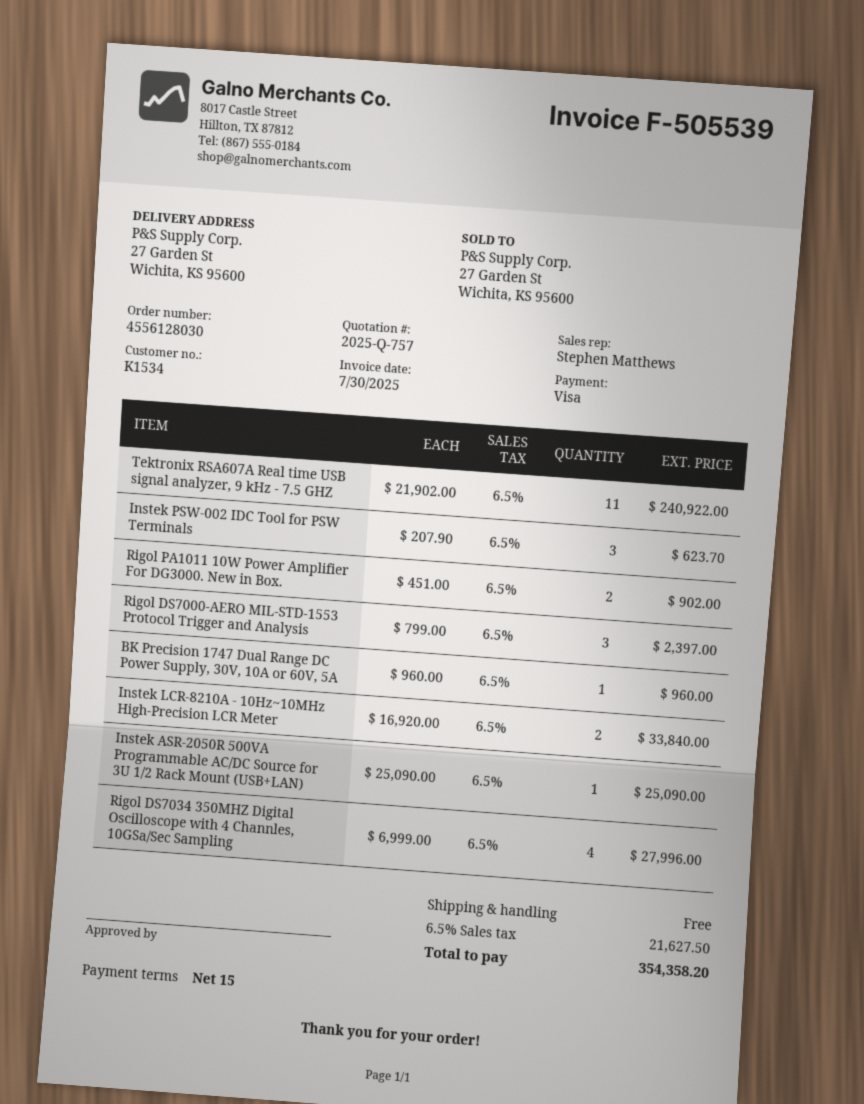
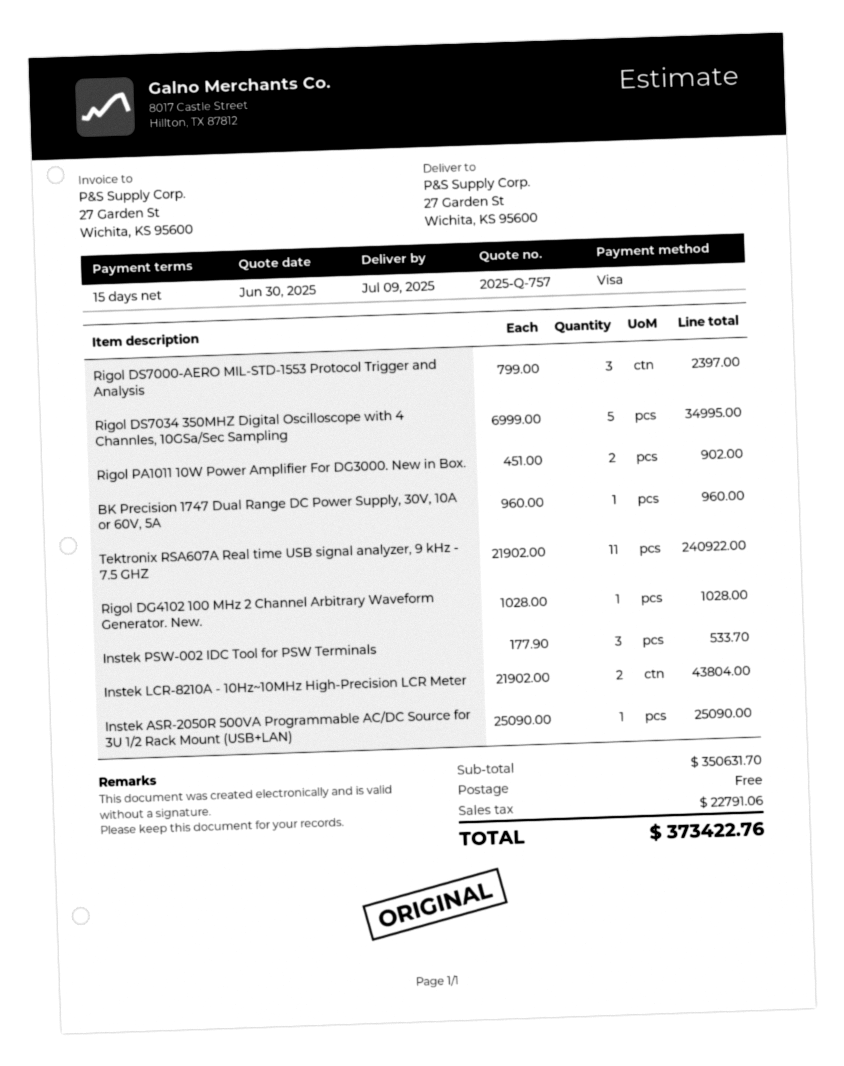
Instek PSW-002 IDC Tool for PSW Terminals: 3 x 207.90 = 623.70 -> 3 x 177.90 = 533.70
Instek LCR-8210A - 10Hz~10MHz High-Precision LCR Meter: 2 x 16920.00 = 33840.00 -> 2 x 21902.00 = 43804.00
Rigol DS7034 350MHZ Digital Oscilloscope with 4 Channles, 10GSa/Sec Sampling: 4 x 6999.00 = 27996.00 -> 5 x 6999.00 = 34995.00
Rigol DG4102 100 MHz 2 Channel Arbitrary Waveform Generator. New.: none -> 1 x 1028.00 = 1028.00
tax: 21627.50 -> 22791.06
total: 354358.20 -> 373422.76

